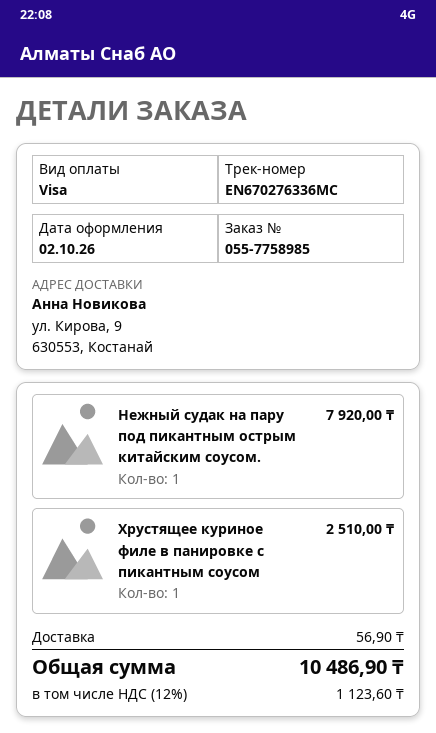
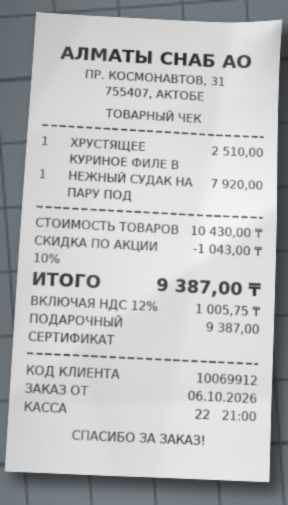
order date: 2026-10-02 -> 2026-10-06
payment method: Visa -> gift card
discount: none -> 10% = 1043.00
shipping: 56.90 -> none
tax: 12% = 1123.60 -> 12% = 1005.75
total: 10486.90 -> 9387.00

